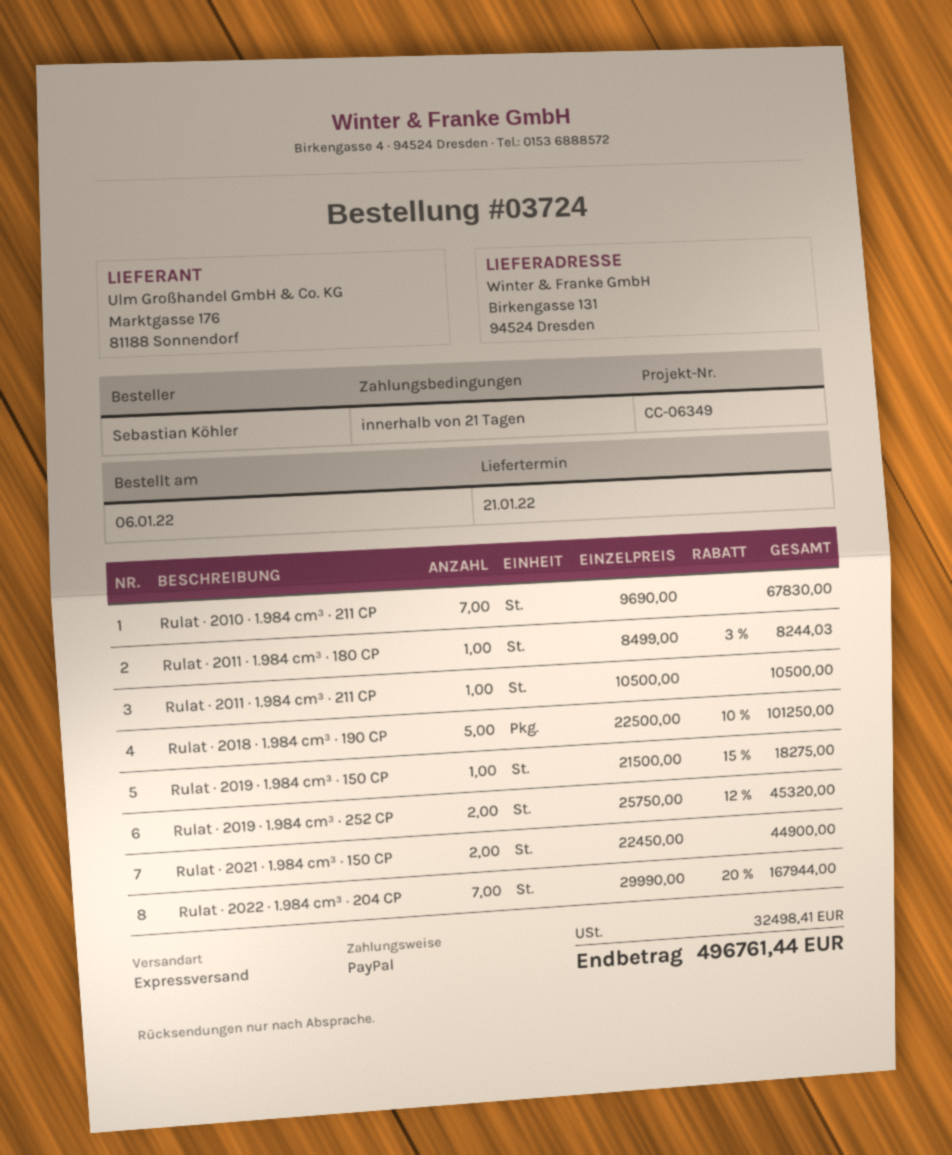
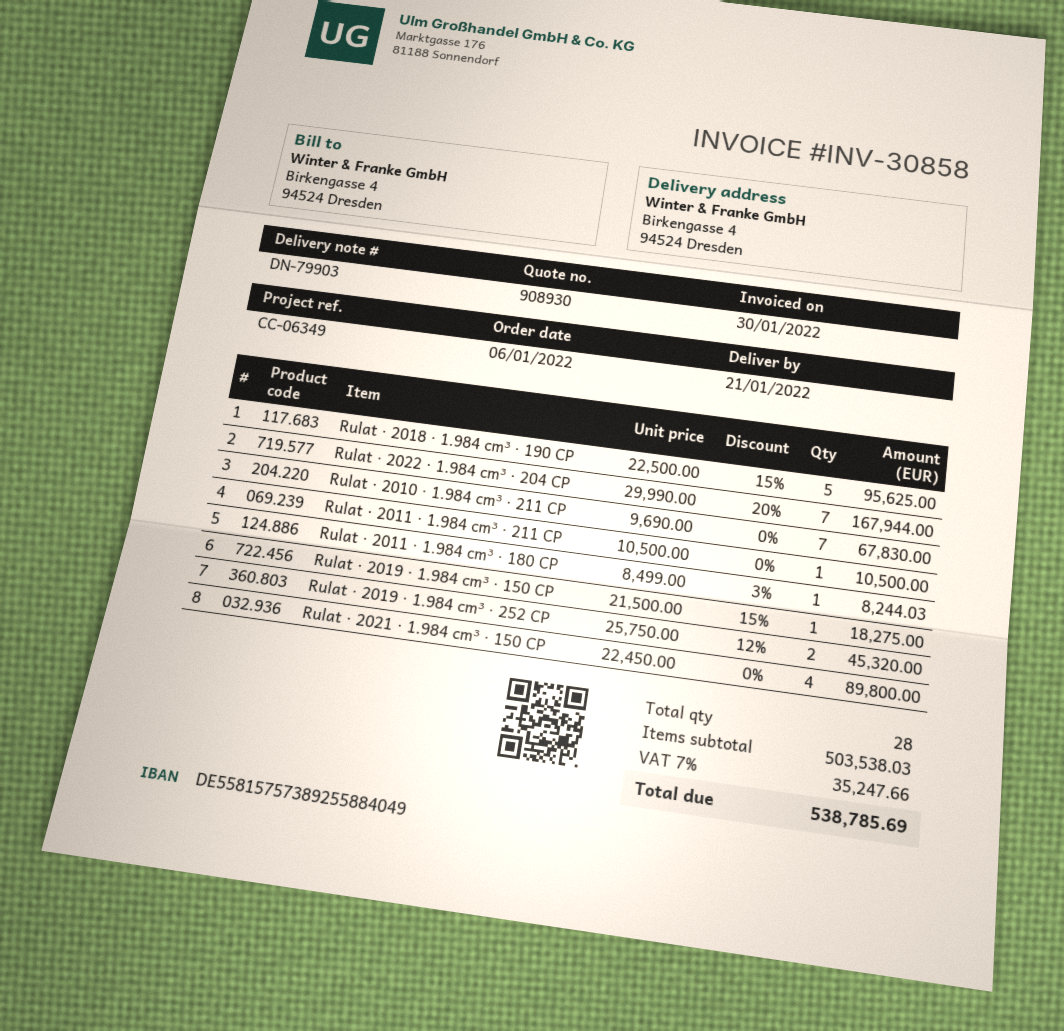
ship to: Birkengasse 131, 94524 Dresden -> Birkengasse 4, 94524 Dresden
Rulat · 2018 · 1.984 cm³ · 190 CP: 5 x 22500.00 - 10% = 101250.00 -> 5 x 22500.00 - 15% = 95625.00
Rulat · 2021 · 1.984 cm³ · 150 CP: 2 x 22450.00 = 44900.00 -> 4 x 22450.00 = 89800.00
tax: 32498.41 -> 35247.66
total: 496761.44 -> 538785.69

